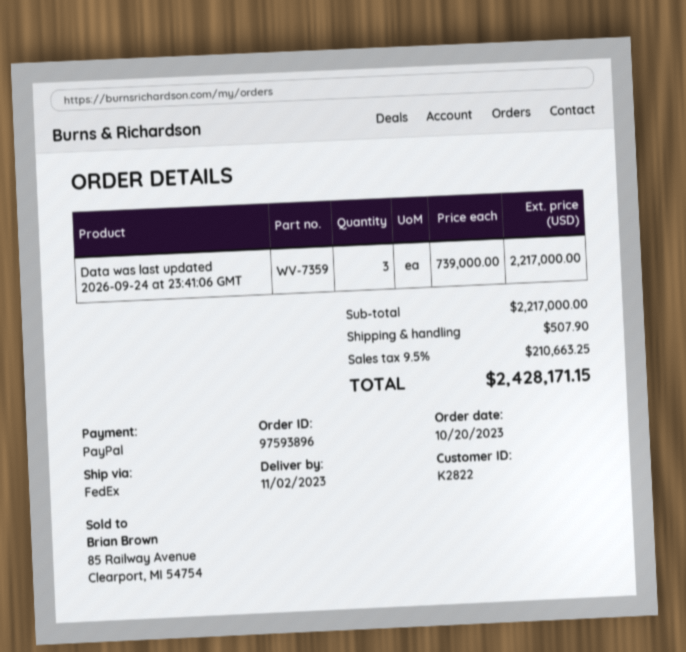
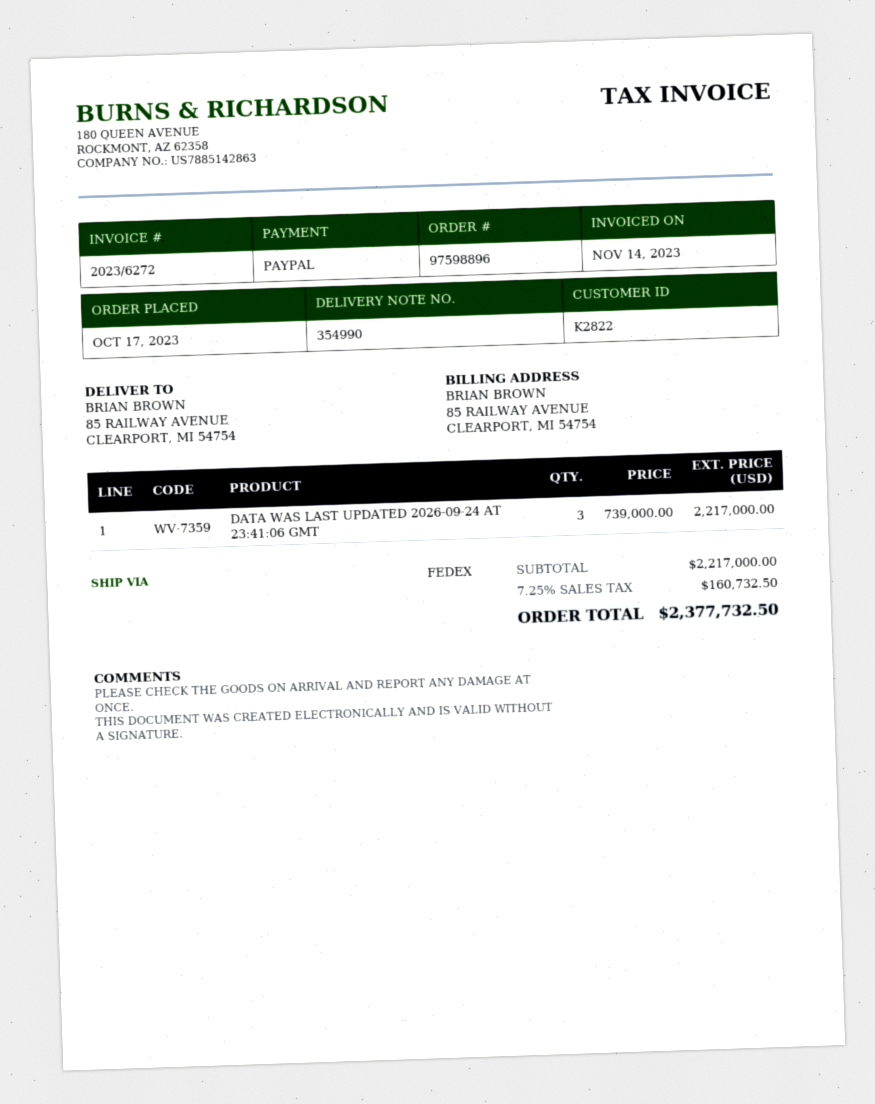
order number: 97593896 -> 97598896
order date: 2023-10-20 -> 2023-10-17
shipping: 507.90 -> none
tax: 9.5% = 210663.25 -> 7.25% = 160732.50
total: 2428171.15 -> 2377732.50

